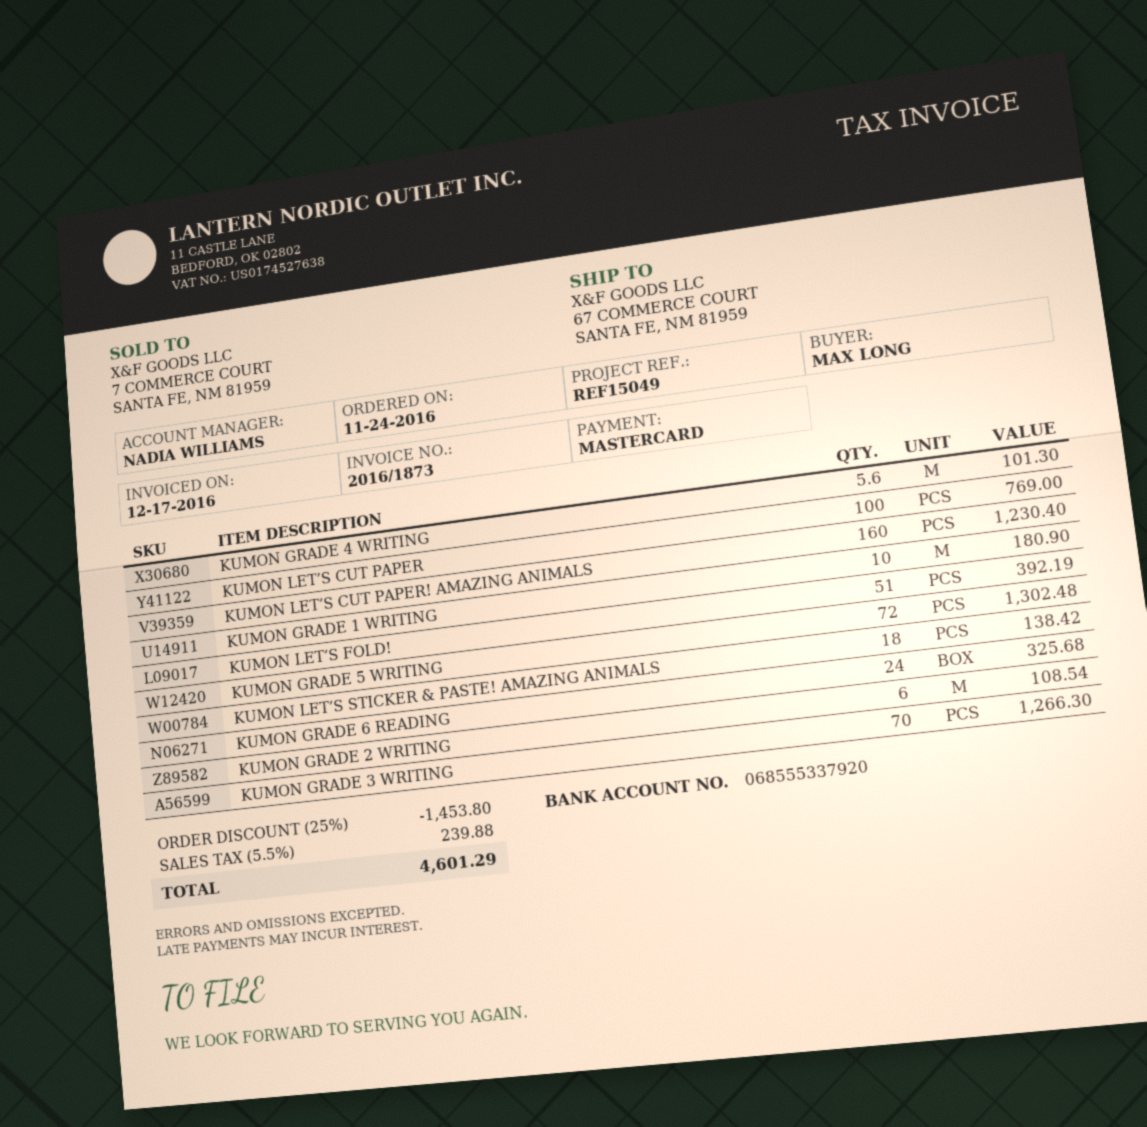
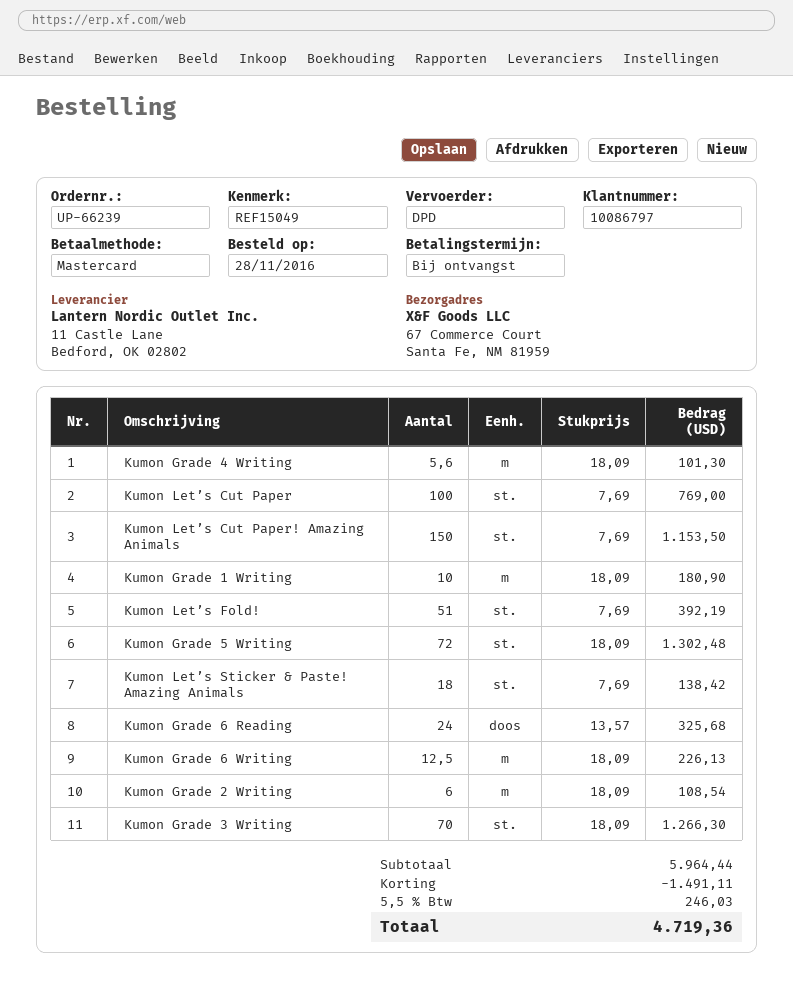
order date: 2016-11-24 -> 2016-11-28
KUMON LET’S CUT PAPER! AMAZING ANIMALS: 160 for 1230.40 -> 150 for 1153.50
Kumon Grade 6 Writing: none -> 12.5 for 226.13
discount: 1453.80 -> 1491.11
tax: 5.5% = 239.88 -> 5.5% = 246.03
total: 4601.29 -> 4719.36

